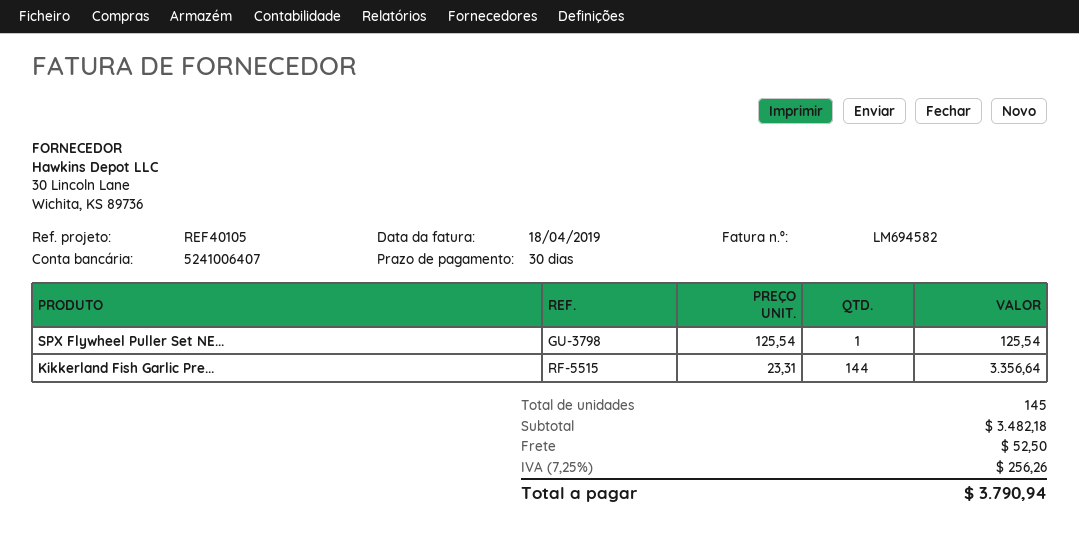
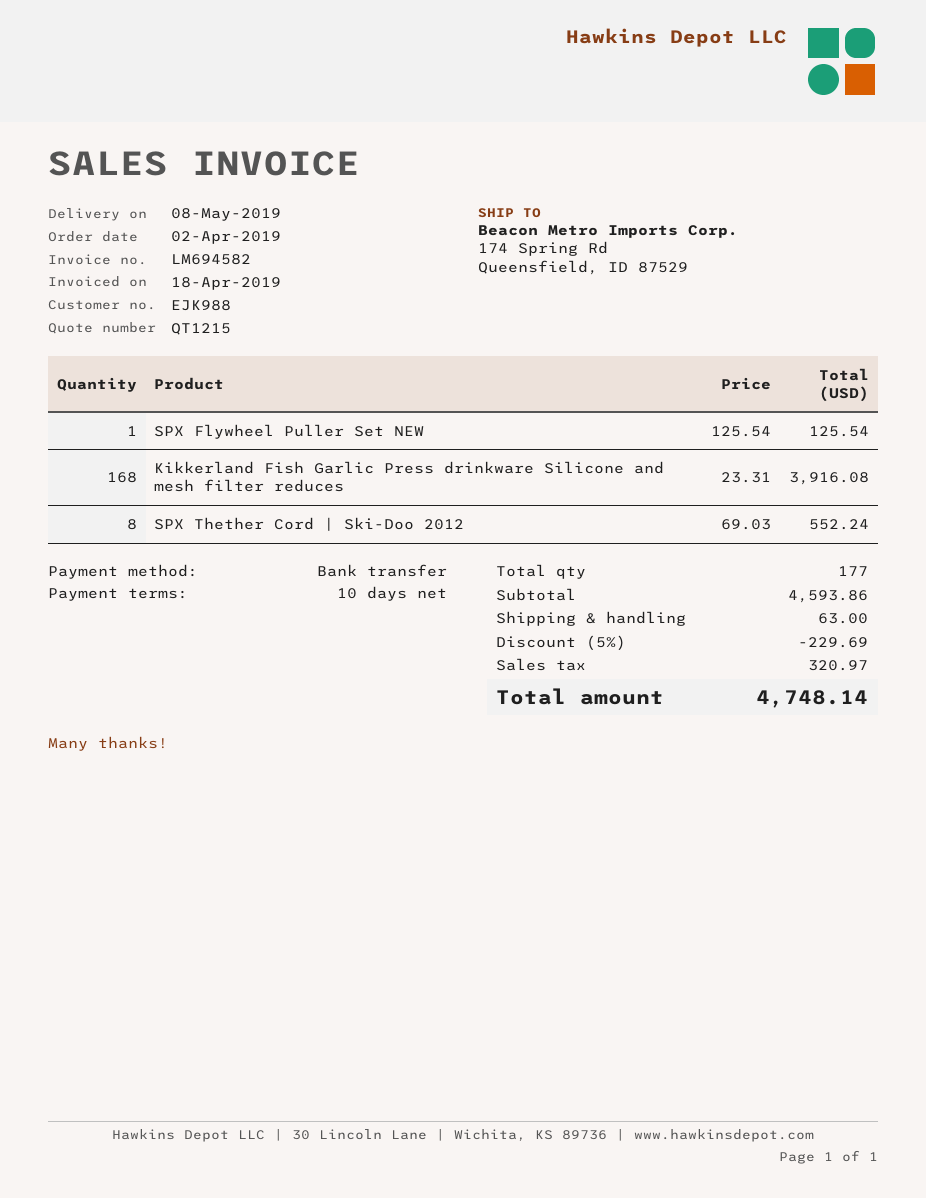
payment terms: 30 days -> 10 days
Kikkerland Fish Garlic Pre...: 144 x 23.31 = 3356.64 -> 168 x 23.31 = 3916.08
SPX Thether Cord | Ski-Doo 2012: none -> 8 x 69.03 = 552.24
total quantity: 145 -> 177
subtotal: 3482.18 -> 4593.86
discount: none -> 5% = 229.69
shipping: 52.50 -> 63.00
tax: 256.26 -> 320.97
total: 3790.94 -> 4748.14

